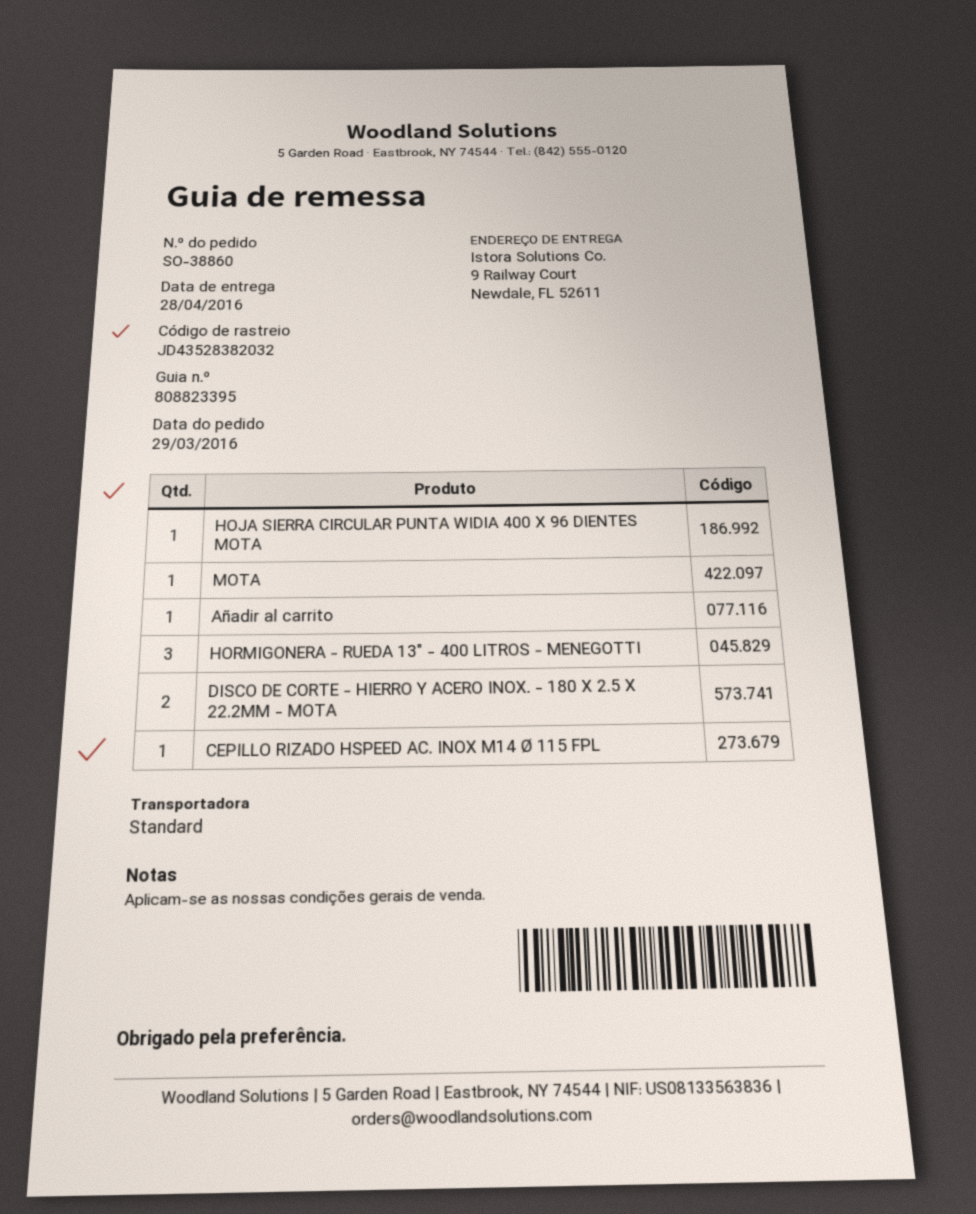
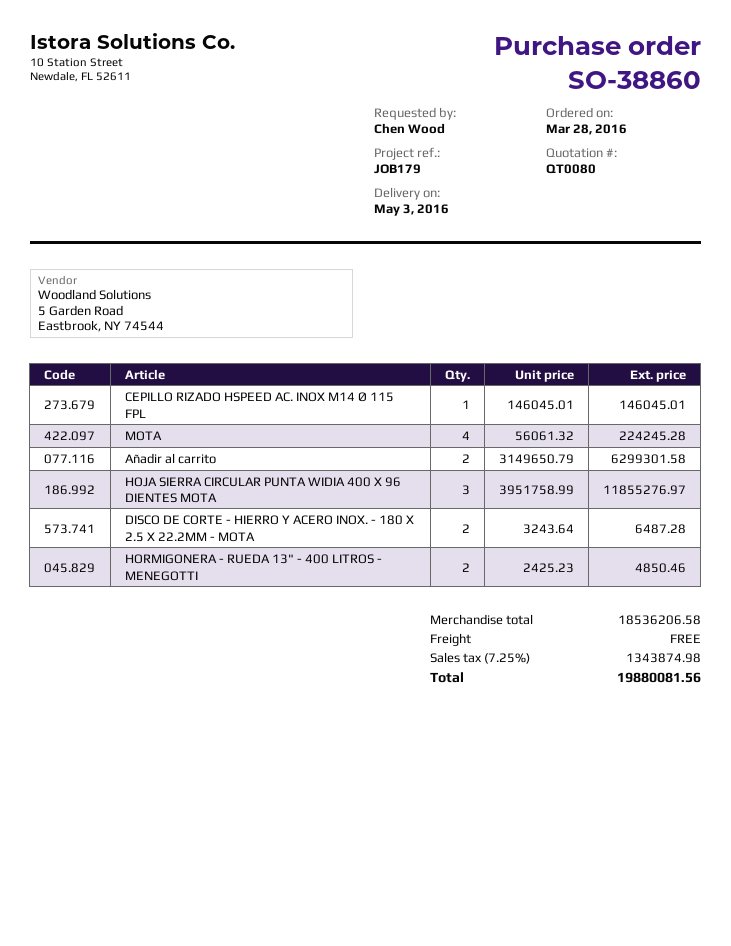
order date: 2016-03-29 -> 2016-03-28
delivery date: 2016-04-28 -> 2016-05-03
HOJA SIERRA CIRCULAR PUNTA WIDIA 400 X 96 DIENTES MOTA: 1 -> 3
MOTA: 1 -> 4
Añadir al carrito: 1 -> 2
HORMIGONERA - RUEDA 13" - 400 LITROS - MENEGOTTI: 3 -> 2

